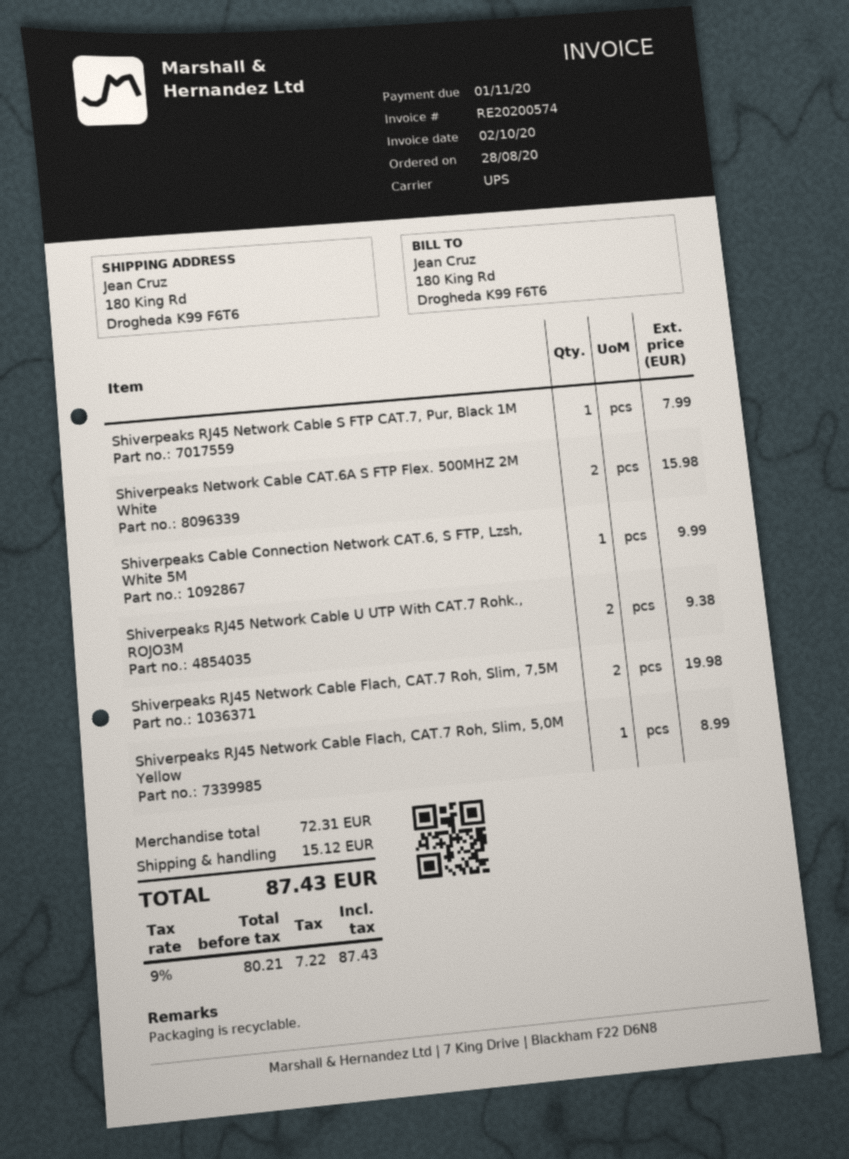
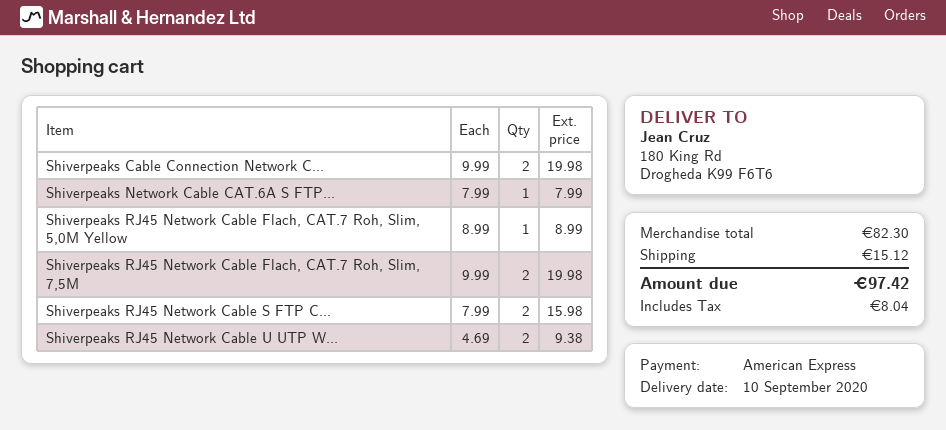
Shiverpeaks RJ45 Network Cable S FTP CAT.7, Pur, Black 1M: 1 for 7.99 -> 2 for 15.98
Shiverpeaks Network Cable CAT.6A S FTP Flex. 500MHZ 2M White: 2 for 15.98 -> 1 for 7.99
Shiverpeaks Cable Connection Network CAT.6, S FTP, Lzsh, White 5M: 1 for 9.99 -> 2 for 19.98
subtotal: 72.31 -> 82.30
tax: 7.22 -> 8.04
total: 87.43 -> 97.42

